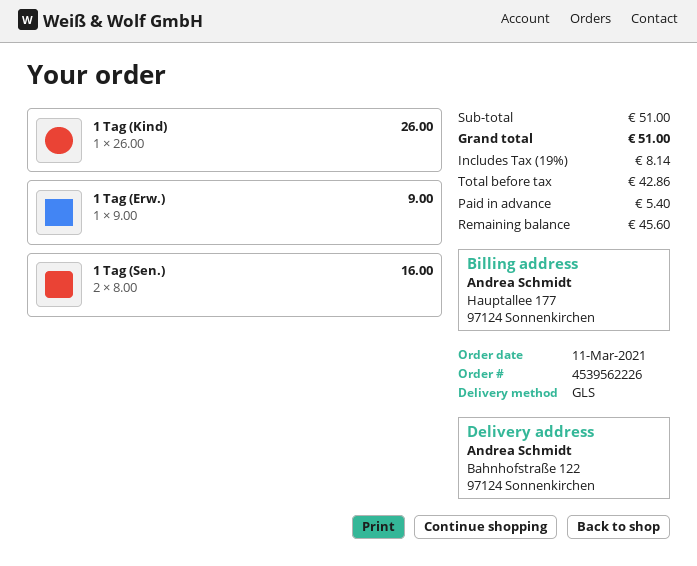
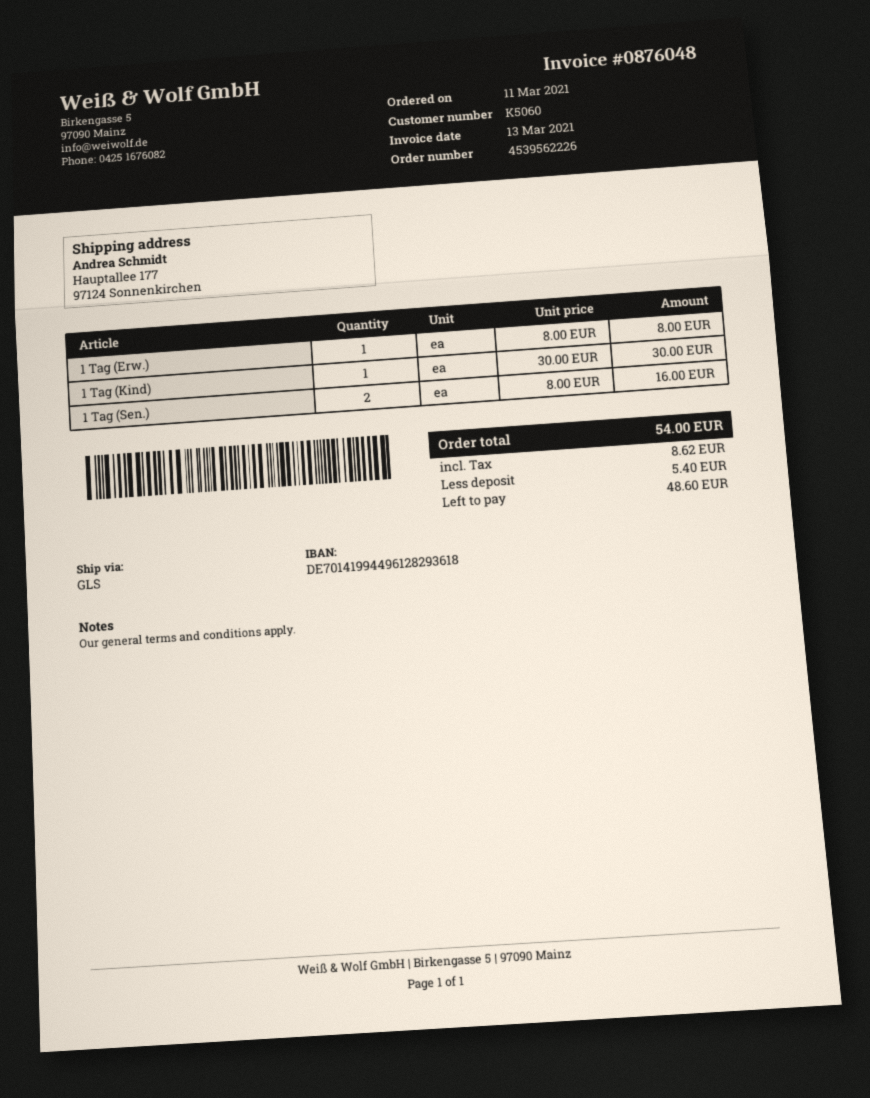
ship to: Bahnhofstraße 122, 97124 Sonnenkirchen -> Hauptallee 177, 97124 Sonnenkirchen
1 Tag (Kind): 1 x 26.00 = 26.00 -> 1 x 30.00 = 30.00
1 Tag (Erw.): 1 x 9.00 = 9.00 -> 1 x 8.00 = 8.00
tax: 8.14 -> 8.62
total: 51.00 -> 54.00
balance: 45.60 -> 48.60

